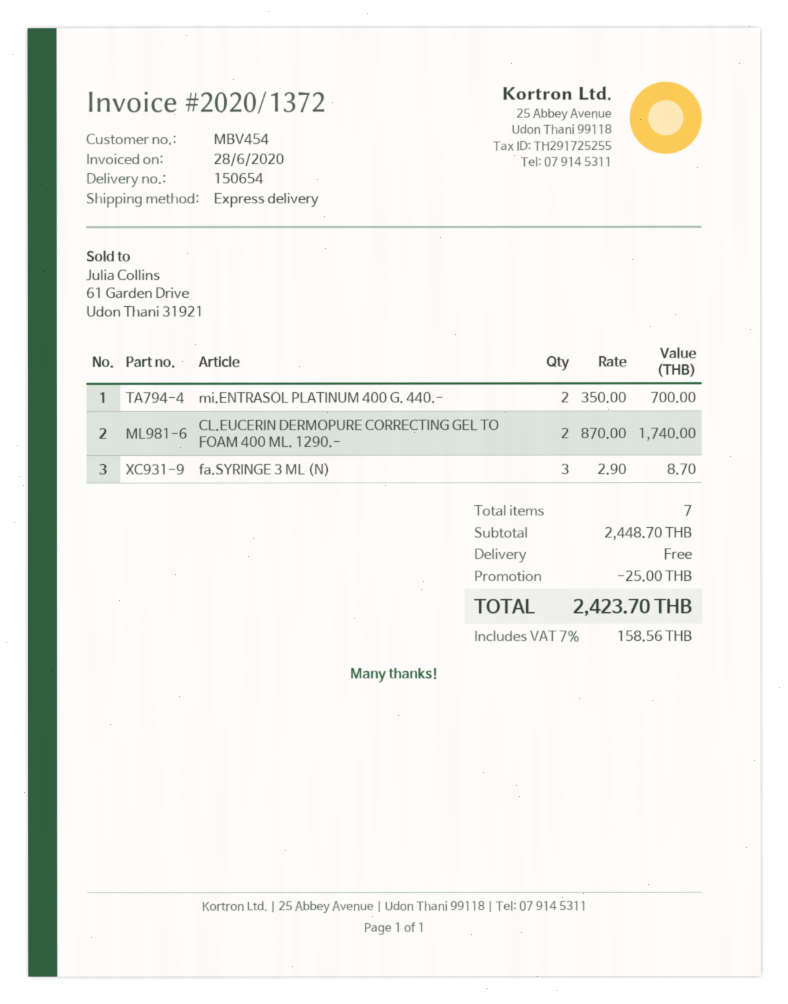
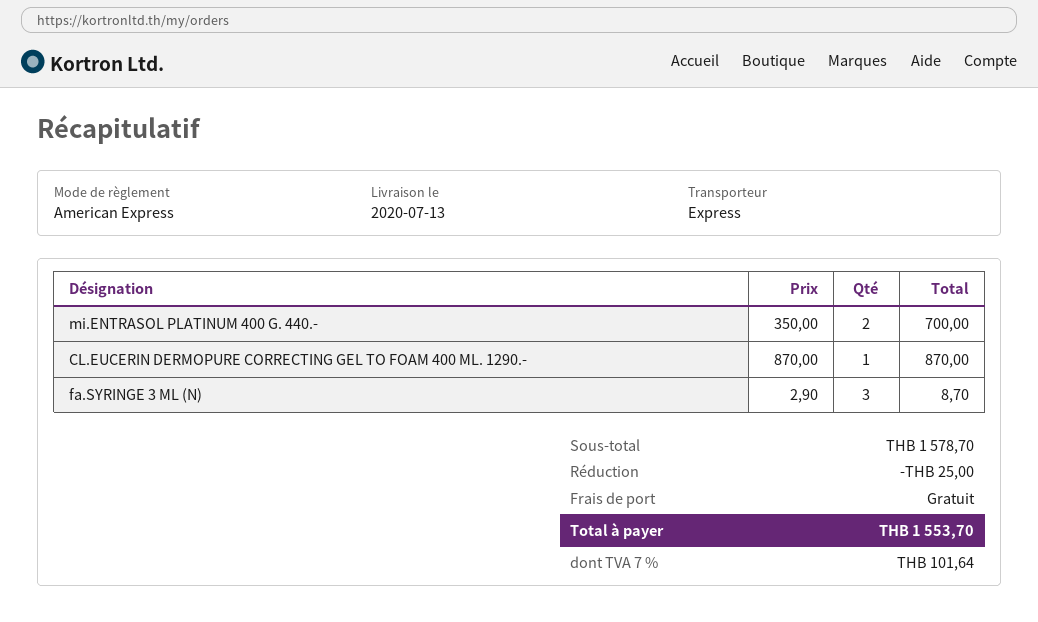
CL.EUCERIN DERMOPURE CORRECTING GEL TO FOAM 400 ML. 1290.-: 2 x 870.00 = 1740.00 -> 1 x 870.00 = 870.00
subtotal: 2448.70 -> 1578.70
tax: 7% = 158.56 -> 7% = 101.64
total: 2423.70 -> 1553.70

